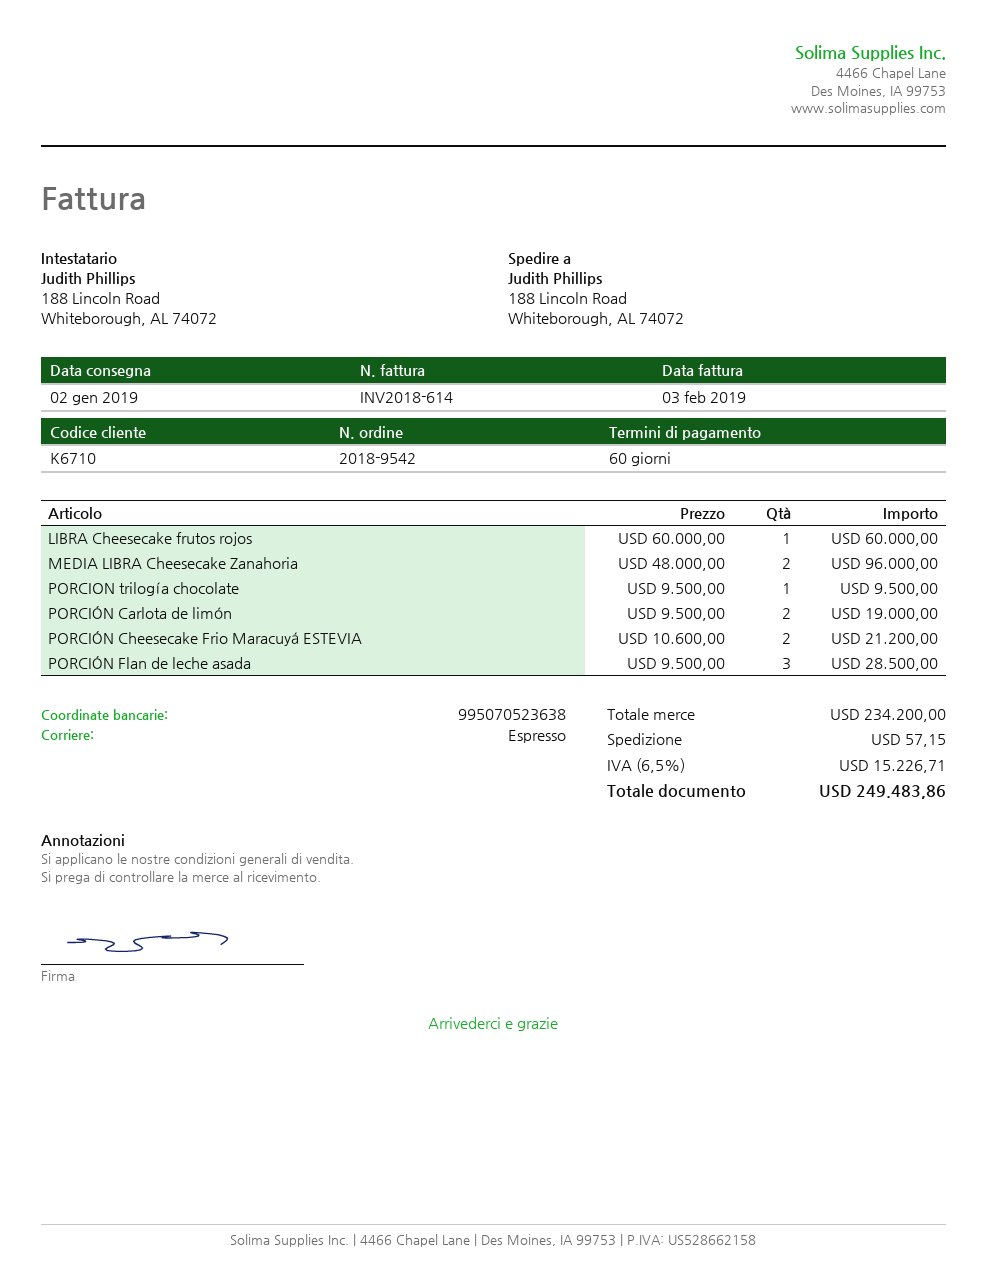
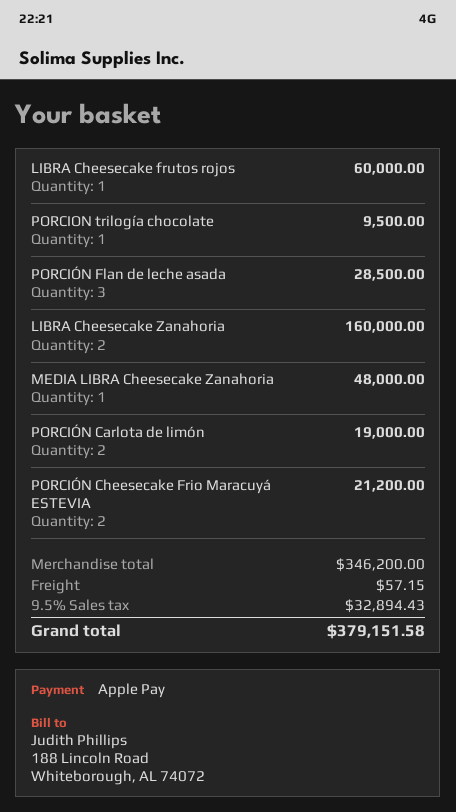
MEDIA LIBRA Cheesecake Zanahoria: 2 for 96000.00 -> 1 for 48000.00
LIBRA Cheesecake Zanahoria: none -> 2 for 160000.00
subtotal: 234200.00 -> 346200.00
tax: 6.5% = 15226.71 -> 9.5% = 32894.43
total: 249483.86 -> 379151.58

